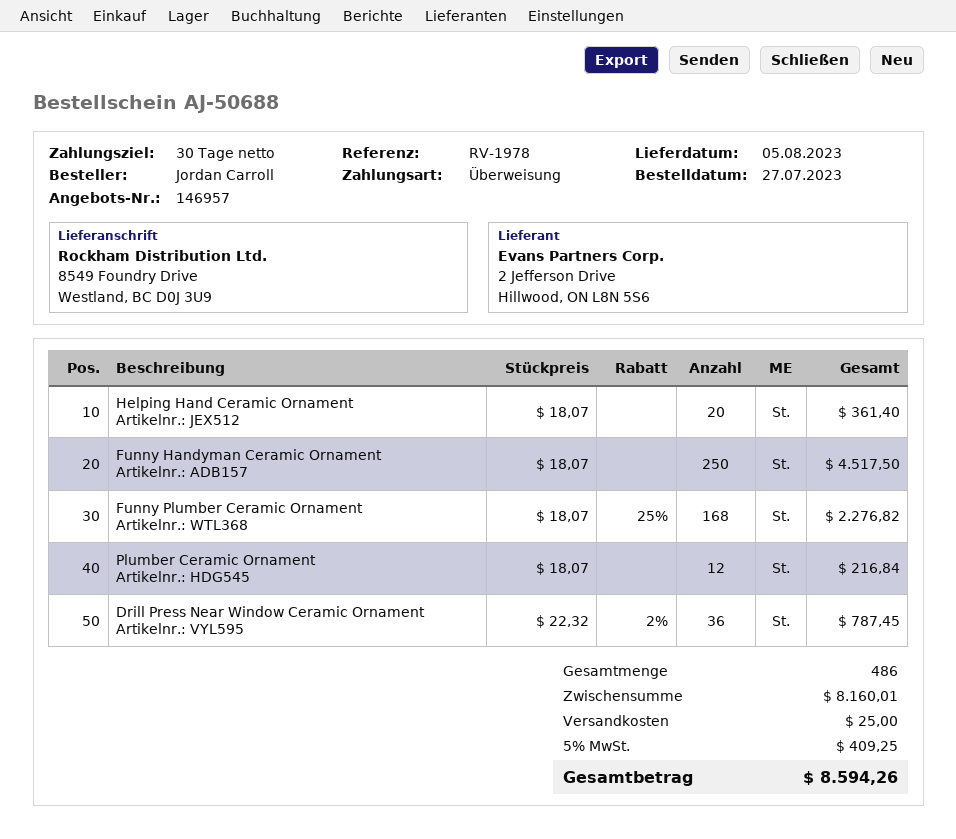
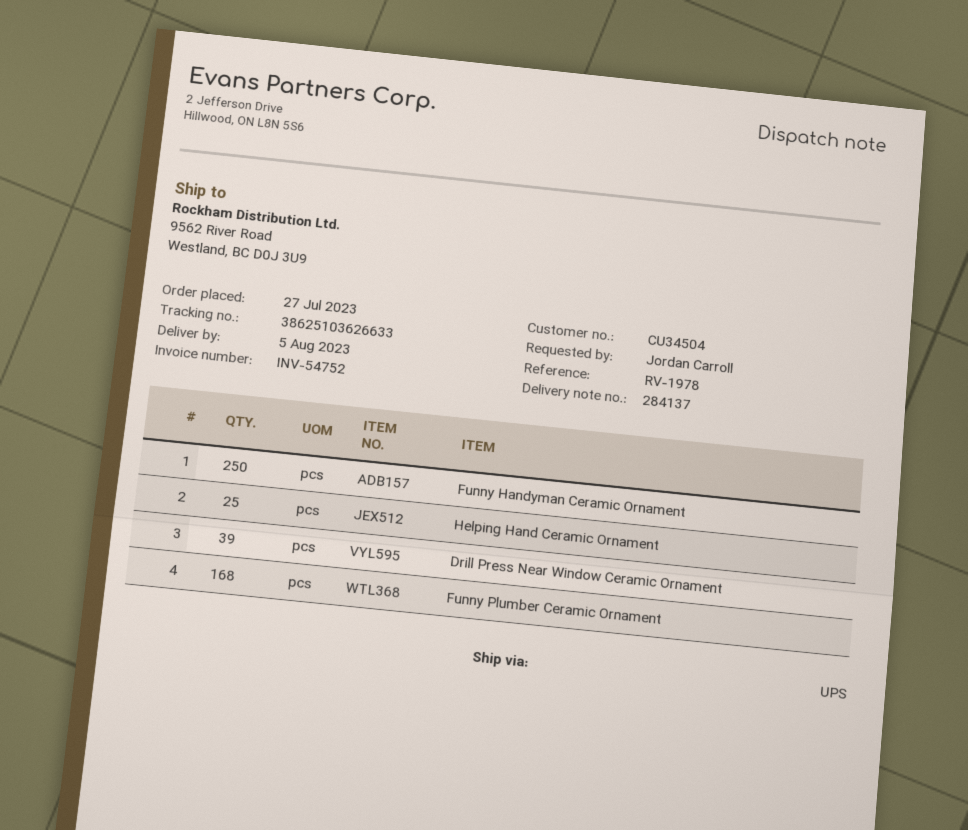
ship to: 8549 Foundry Drive, Westland, BC D0J 3U9 -> 9562 River Road, Westland, BC D0J 3U9
Helping Hand Ceramic Ornament: 20 -> 25
Plumber Ceramic Ornament: 12 -> none
Drill Press Near Window Ceramic Ornament: 36 -> 39

